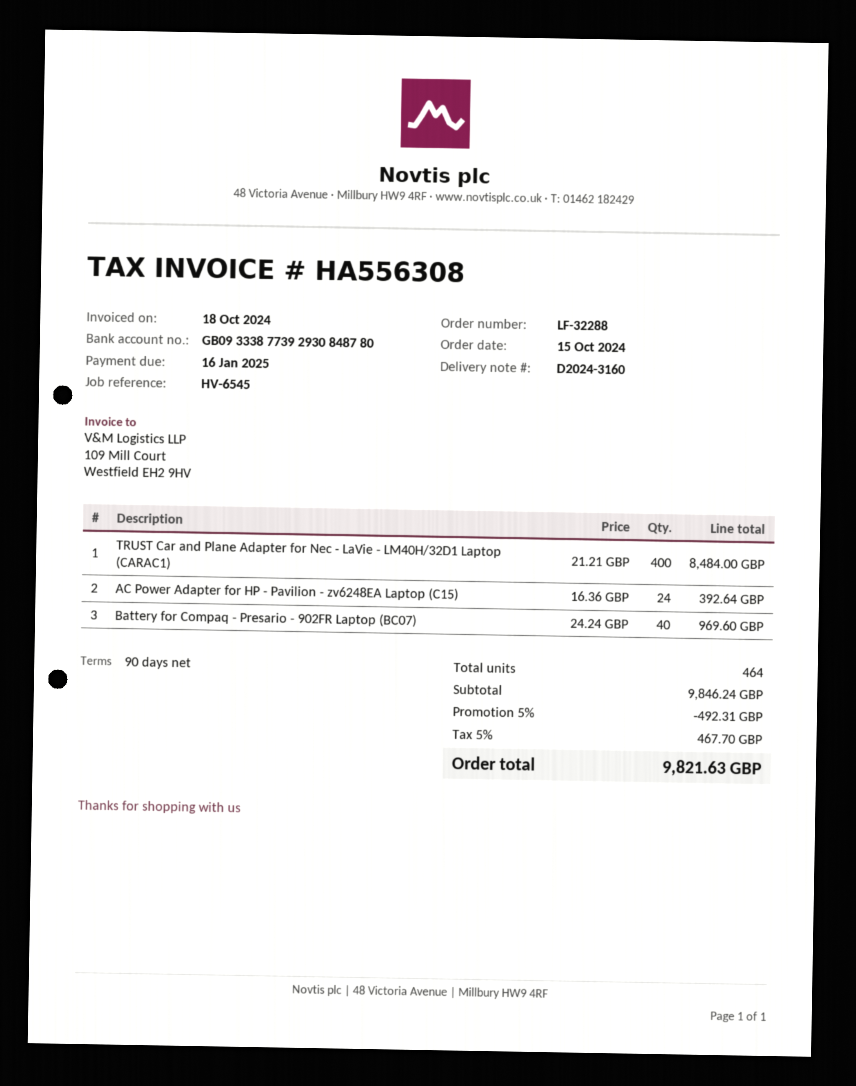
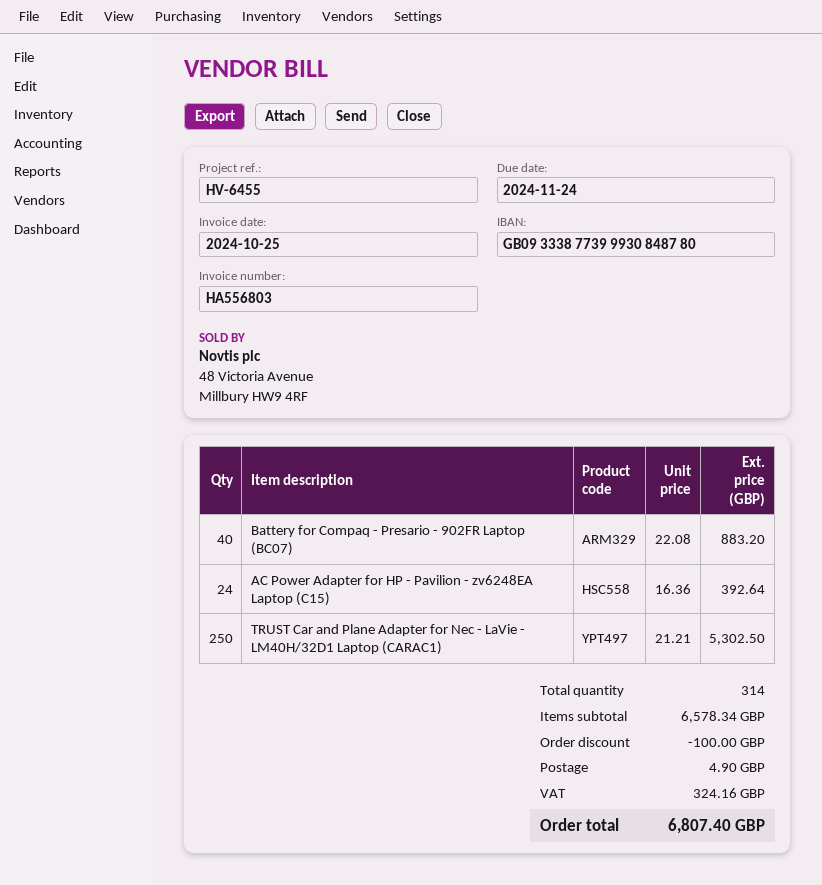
invoice number: HA556308 -> HA556803
invoice date: 2024-10-18 -> 2024-10-25
due date: 2025-01-16 -> 2024-11-24
reference: HV-6545 -> HV-6455
bank account: GB09333877392930848780 -> GB09333877399930848780
TRUST Car and Plane Adapter for Nec - LaVie - LM40H/32D1 Laptop (CARAC1): 400 x 21.21 = 8484.00 -> 250 x 21.21 = 5302.50
Battery for Compaq - Presario - 902FR Laptop (BC07): 40 x 24.24 = 969.60 -> 40 x 22.08 = 883.20
total quantity: 464 -> 314
subtotal: 9846.24 -> 6578.34
discount: 492.31 -> 100.00
shipping: none -> 4.90
tax: 467.70 -> 324.16
total: 9821.63 -> 6807.40

